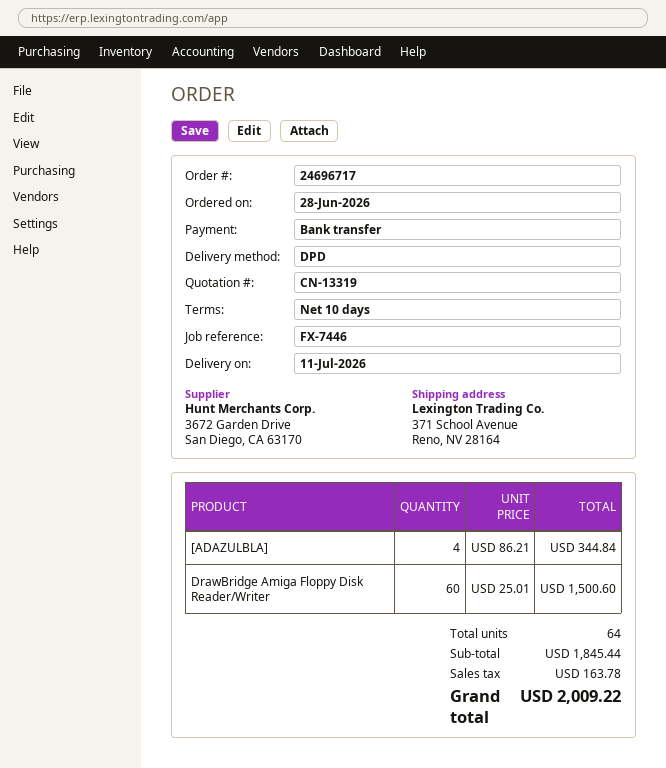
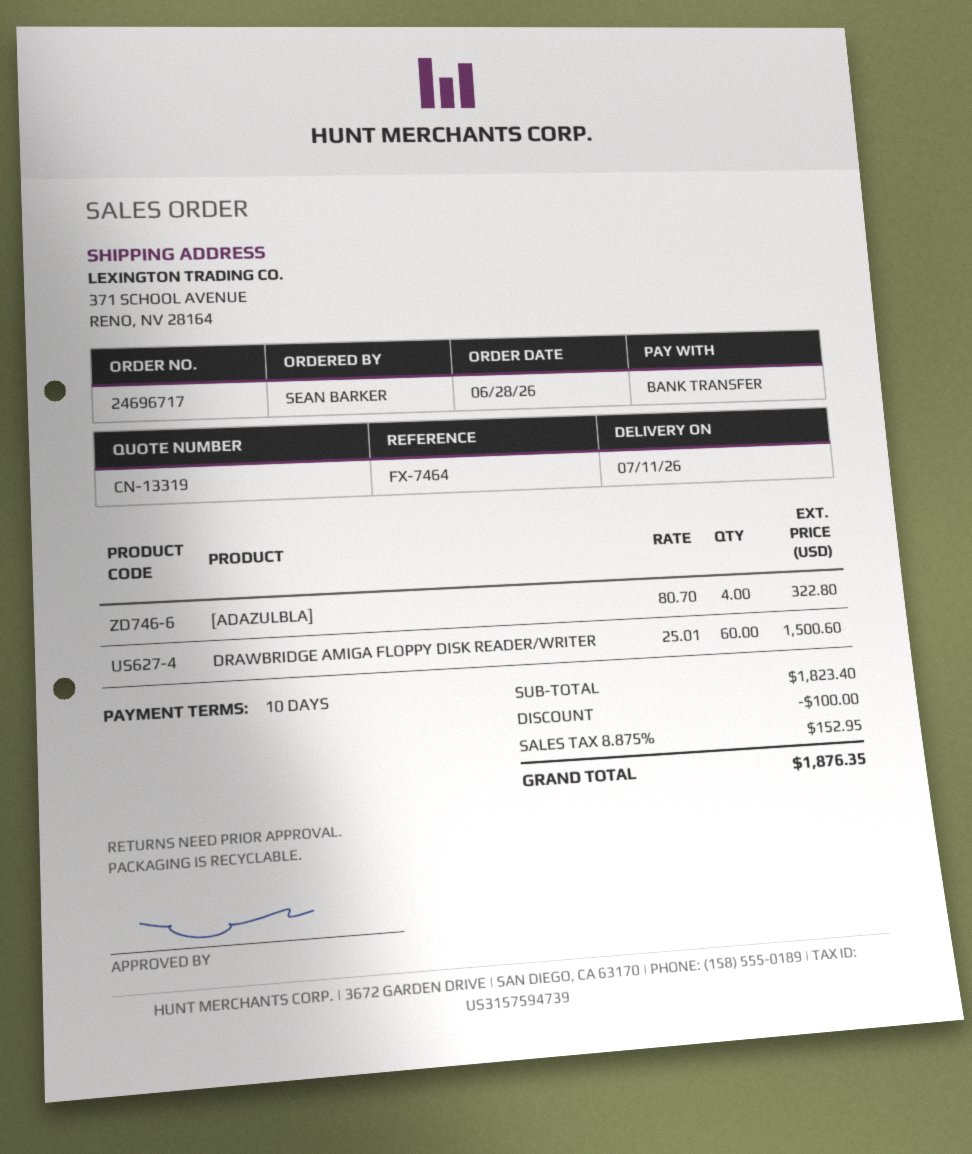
reference: FX-7446 -> FX-7464
[ADAZULBLA]: 4 x 86.21 = 344.84 -> 4 x 80.70 = 322.80
subtotal: 1845.44 -> 1823.40
discount: none -> 100.00
tax: 163.78 -> 152.95
total: 2009.22 -> 1876.35

